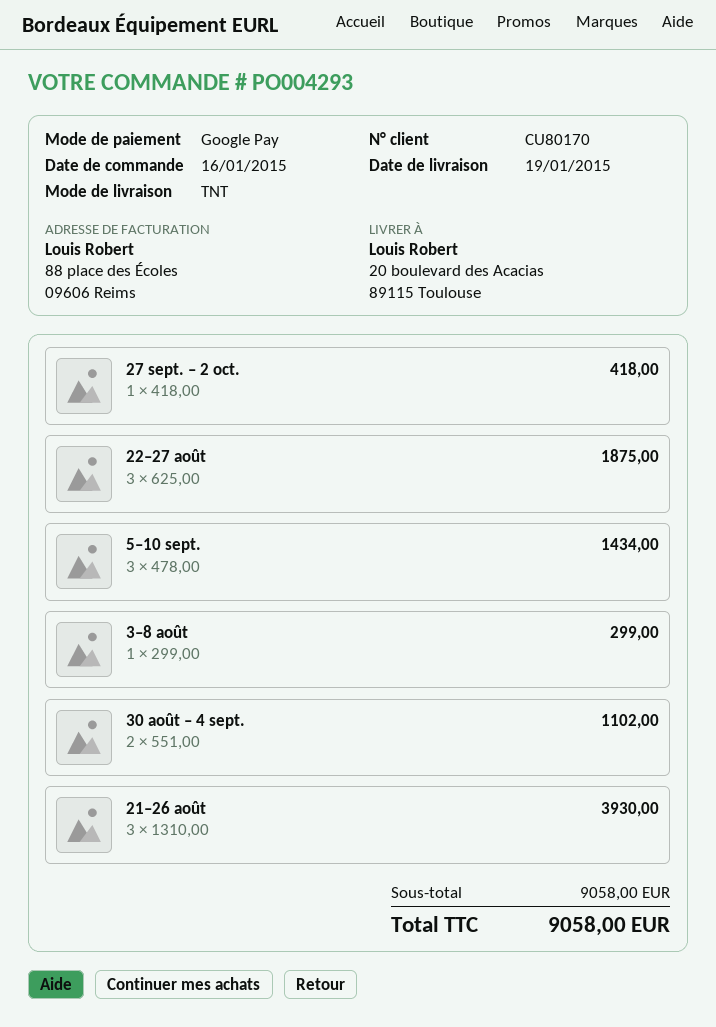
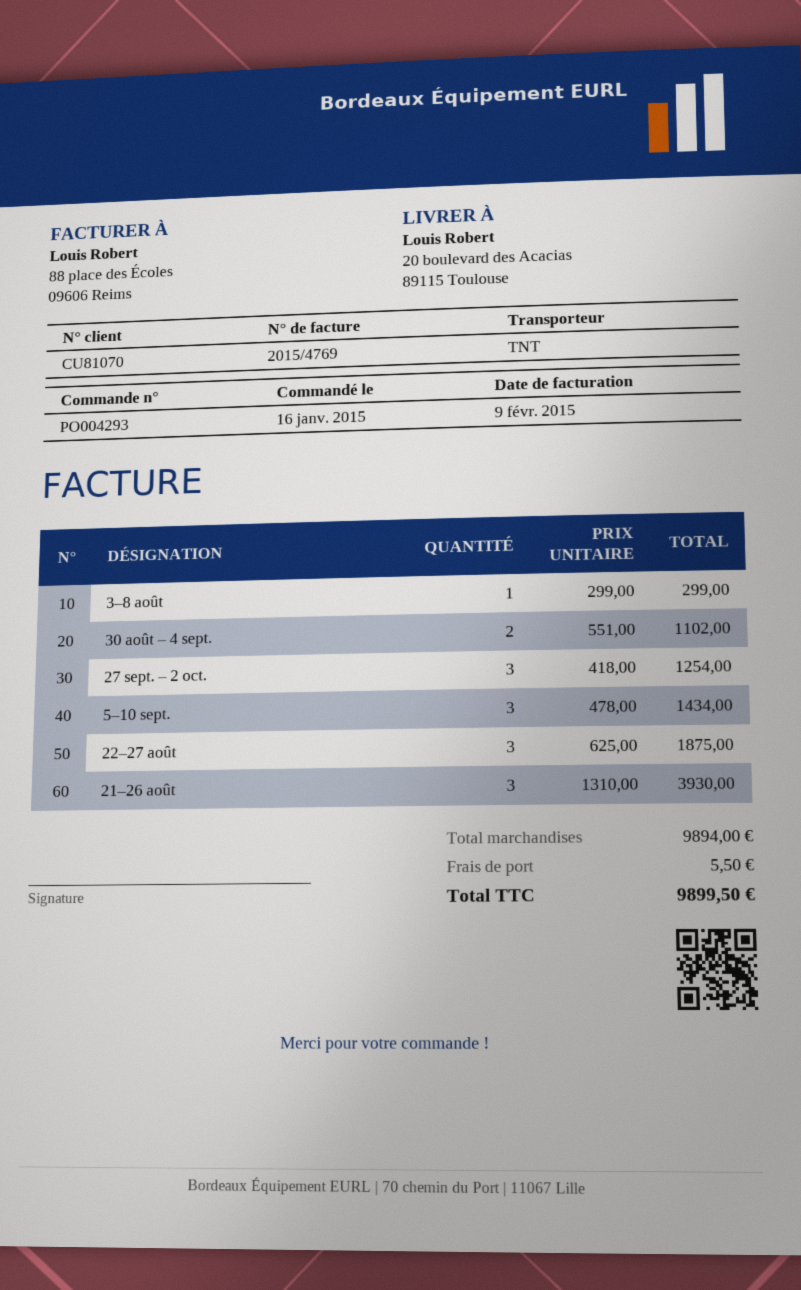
customer number: CU80170 -> CU81070
27 sept. – 2 oct.: 1 x 418.00 = 418.00 -> 3 x 418.00 = 1254.00
subtotal: 9058.00 -> 9894.00
shipping: none -> 5.50
total: 9058.00 -> 9899.50

